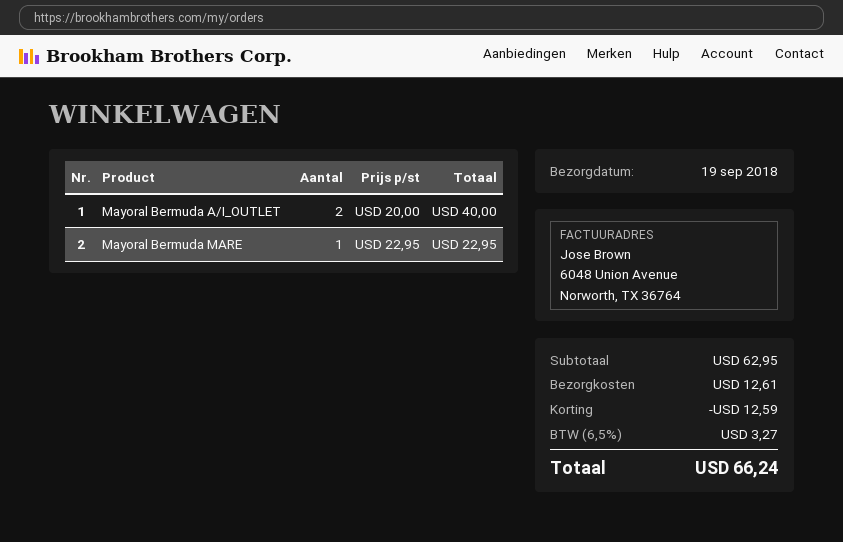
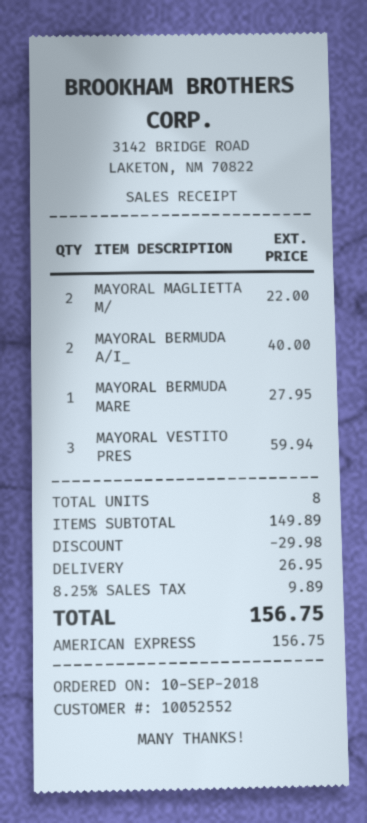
Mayoral Bermuda MARE: 1 for 22.95 -> 1 for 27.95
MAYORAL MAGLIETTA M/: none -> 2 for 22.00
MAYORAL VESTITO PRES: none -> 3 for 59.94
subtotal: 62.95 -> 149.89
discount: 12.59 -> 29.98
shipping: 12.61 -> 26.95
tax: 6.5% = 3.27 -> 8.25% = 9.89
total: 66.24 -> 156.75

